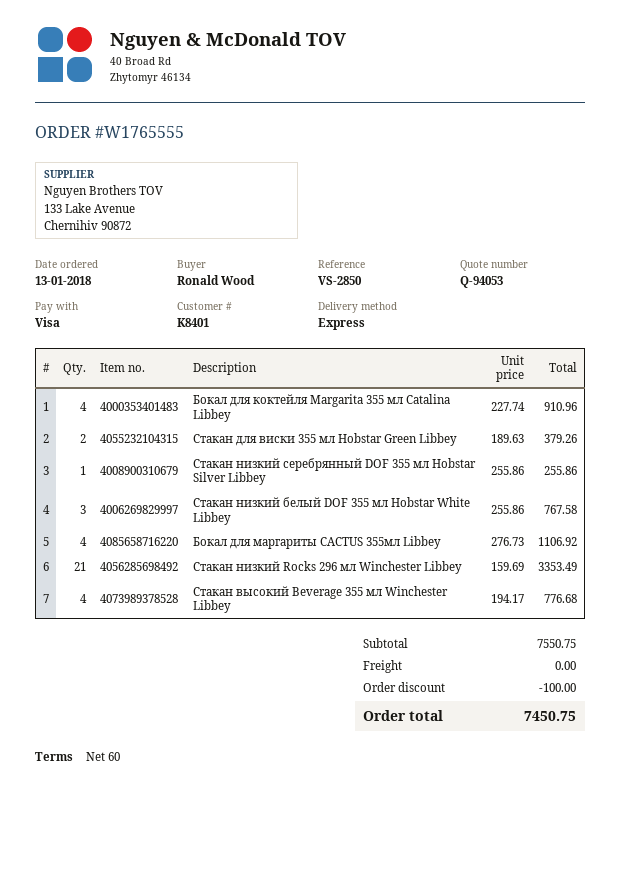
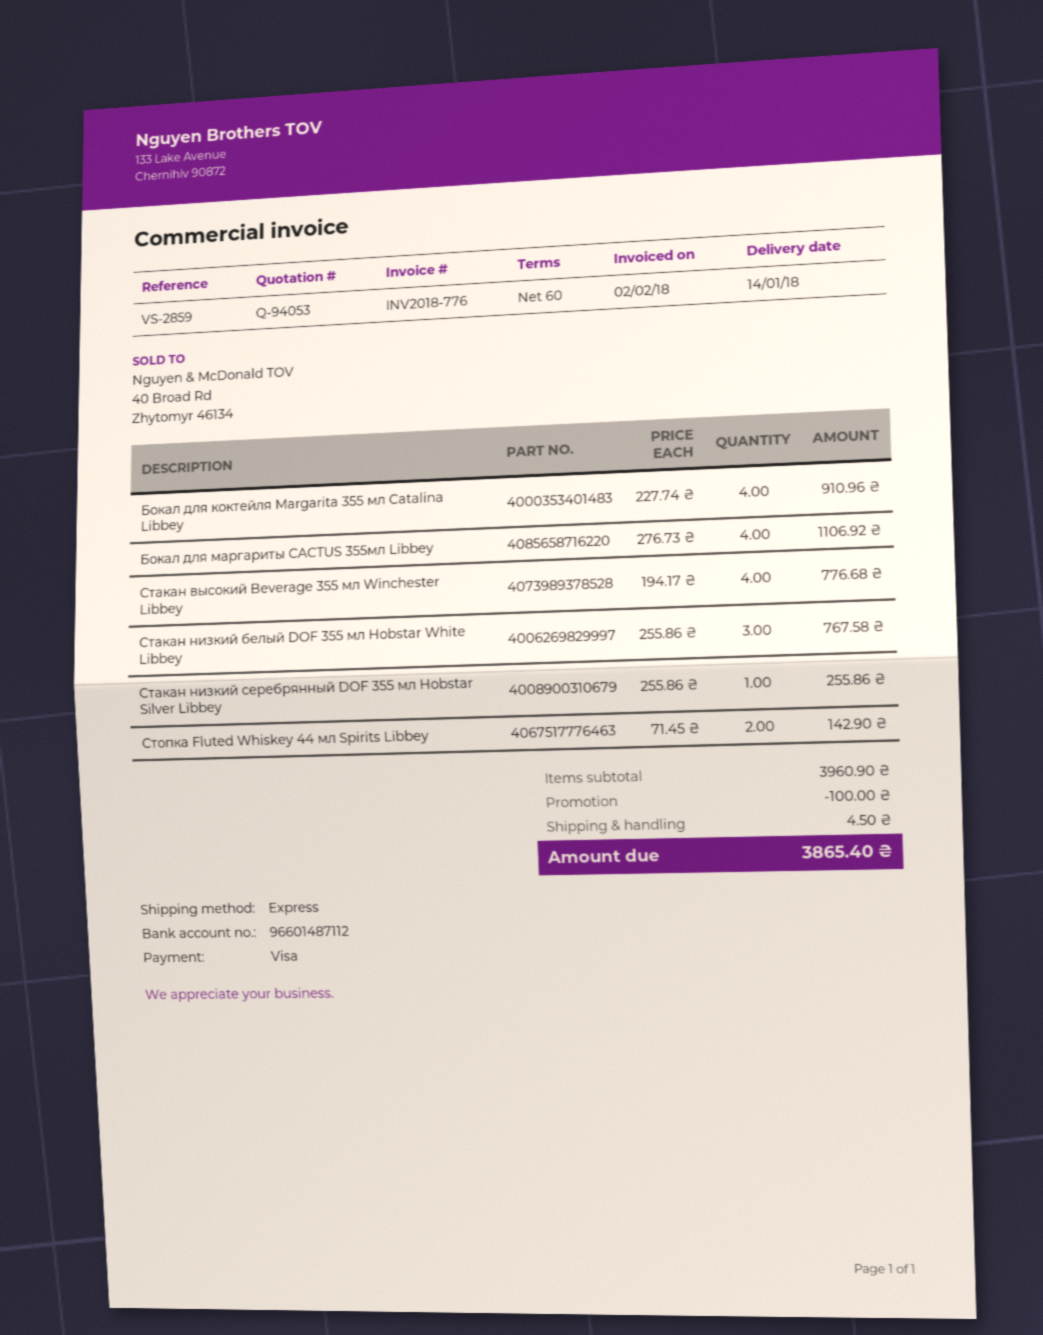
reference: VS-2850 -> VS-2859
Стакан для виски 355 мл Hobstar Green Libbey: 2 x 189.63 = 379.26 -> none
Стакан низкий Rocks 296 мл Winchester Libbey: 21 x 159.69 = 3353.49 -> none
Стопка Fluted Whiskey 44 мл Spirits Libbey: none -> 2 x 71.45 = 142.90
subtotal: 7550.75 -> 3960.90
shipping: 0.00 -> 4.50
total: 7450.75 -> 3865.40

